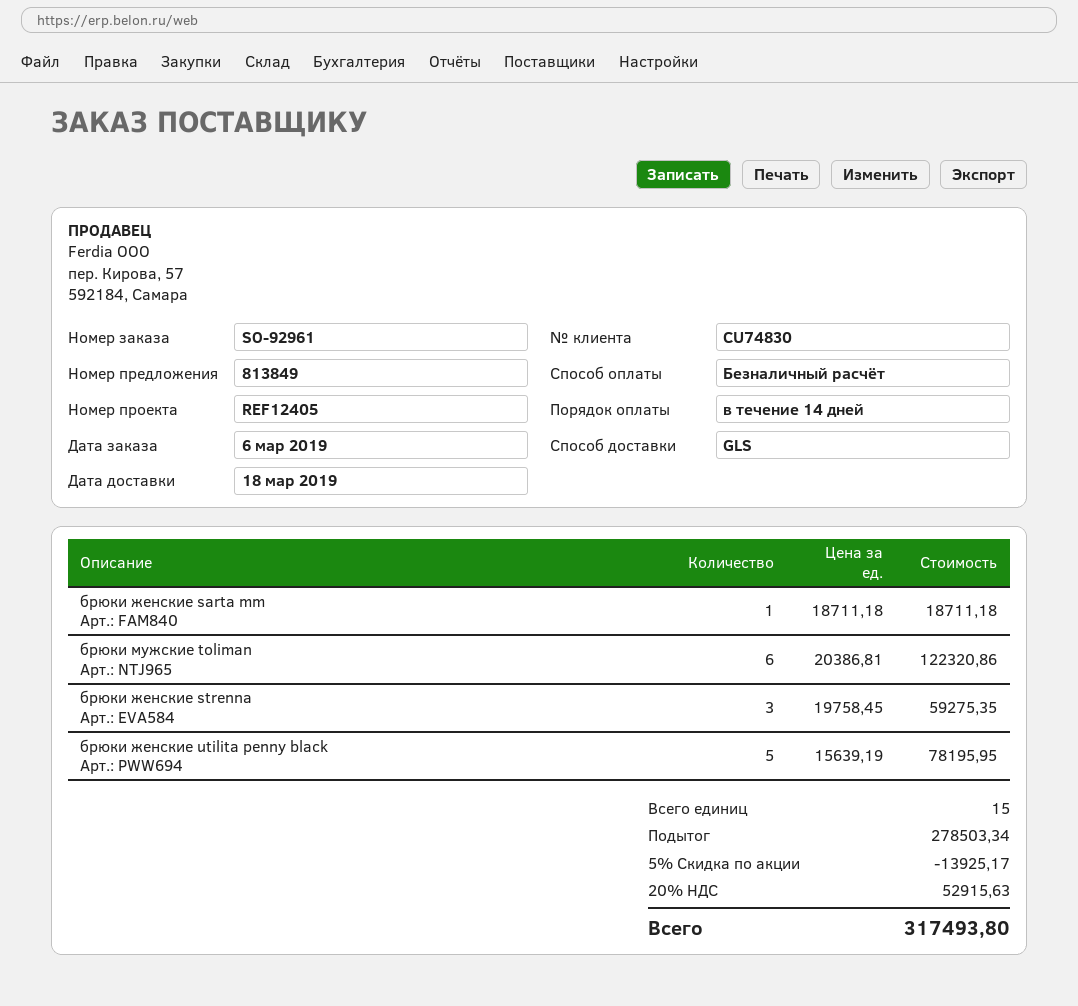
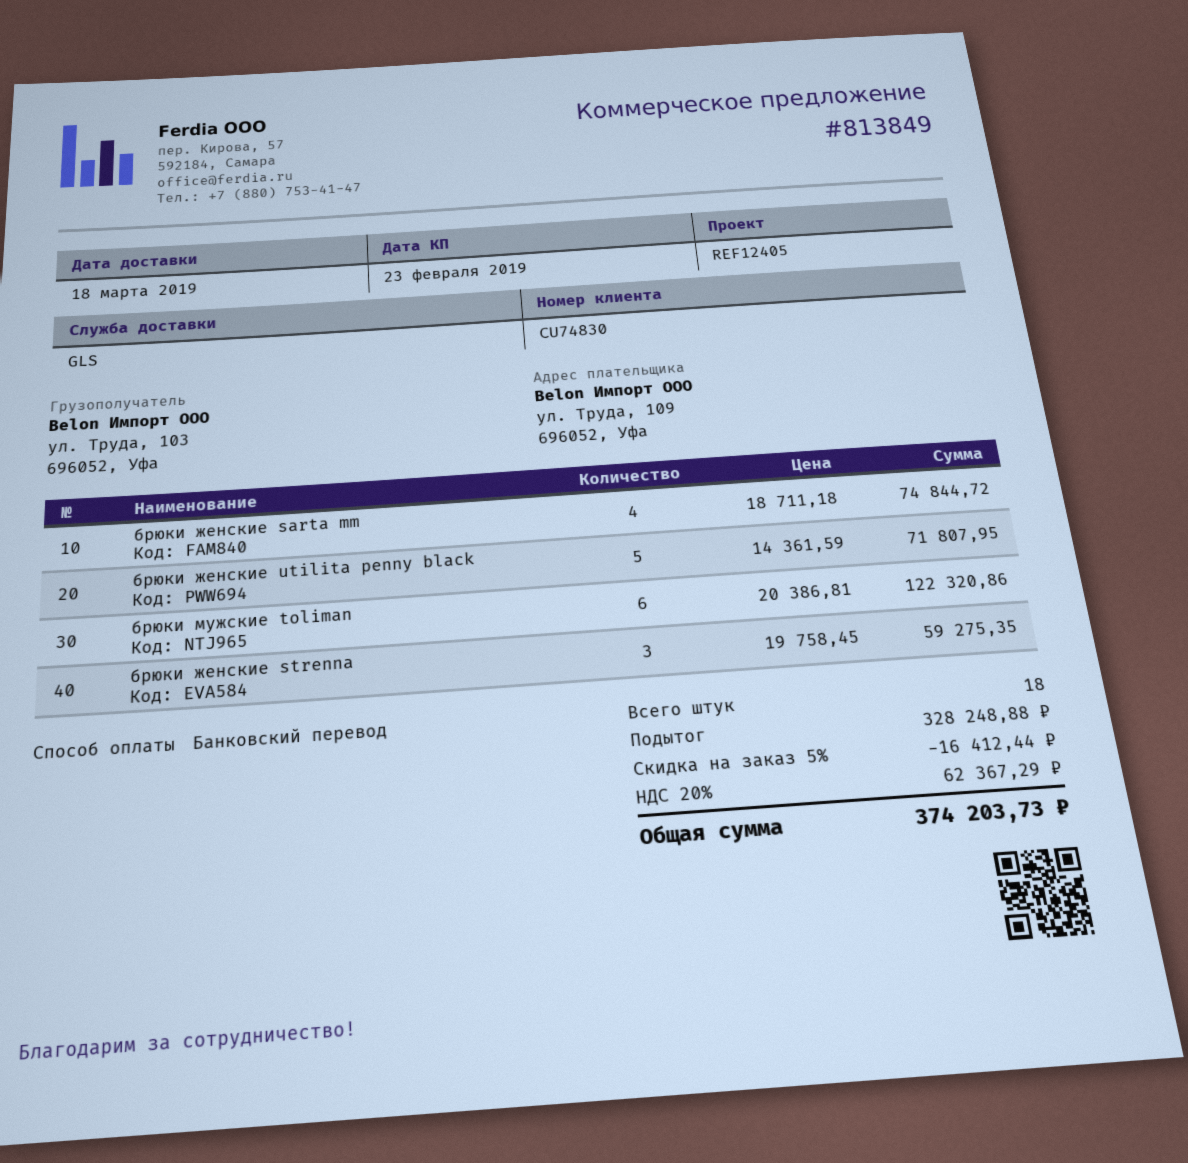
брюки женские sarta mm: 1 x 18711.18 = 18711.18 -> 4 x 18711.18 = 74844.72
брюки женские utilita penny black: 5 x 15639.19 = 78195.95 -> 5 x 14361.59 = 71807.95
total quantity: 15 -> 18
subtotal: 278503.34 -> 328248.88
discount: 5% = 13925.17 -> 5% = 16412.44
tax: 20% = 52915.63 -> 20% = 62367.29
total: 317493.80 -> 374203.73

